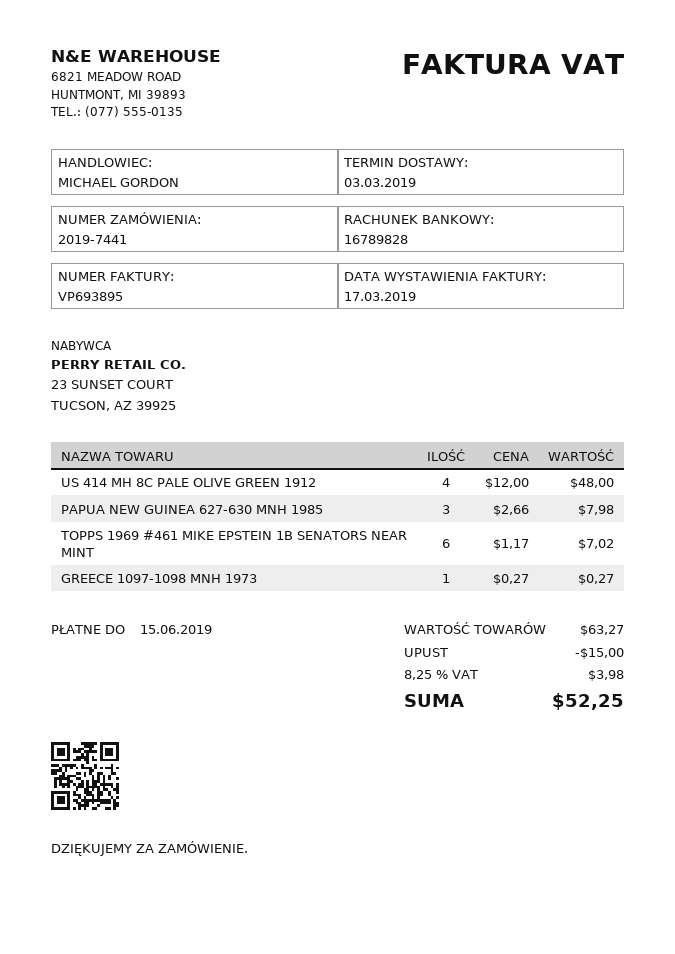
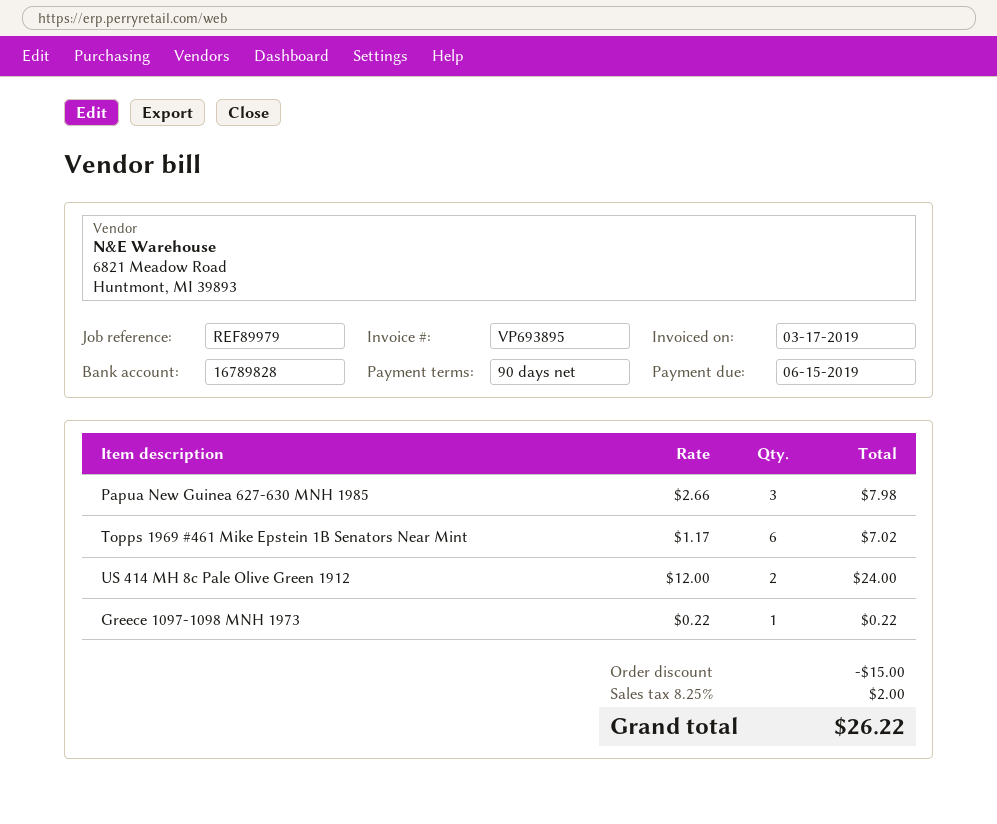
US 414 MH 8C PALE OLIVE GREEN 1912: 4 x 12.00 = 48.00 -> 2 x 12.00 = 24.00
GREECE 1097-1098 MNH 1973: 1 x 0.27 = 0.27 -> 1 x 0.22 = 0.22
tax: 8.25% = 3.98 -> 8.25% = 2.00
total: 52.25 -> 26.22

